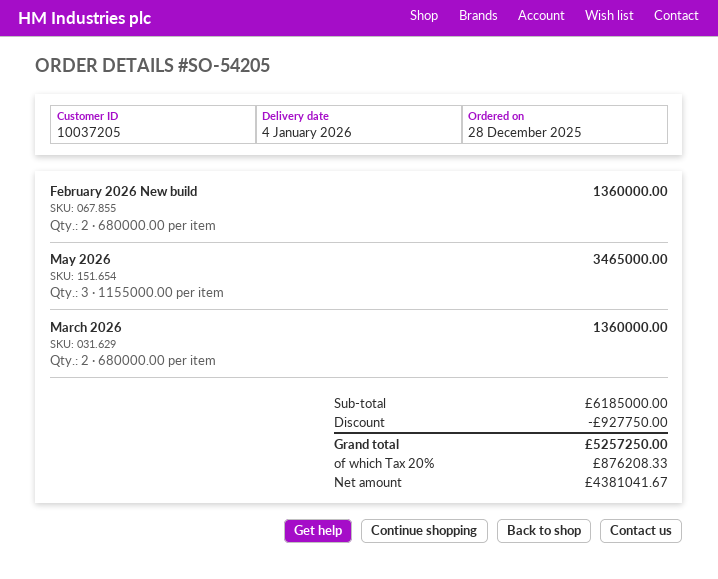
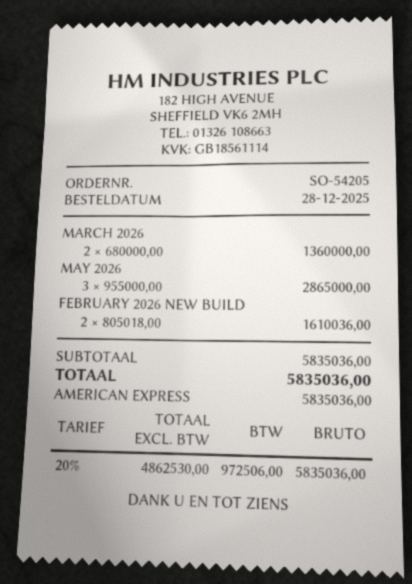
February 2026 New build: 2 x 680000.00 = 1360000.00 -> 2 x 805018.00 = 1610036.00
May 2026: 3 x 1155000.00 = 3465000.00 -> 3 x 955000.00 = 2865000.00
subtotal: 6185000.00 -> 5835036.00
discount: 927750.00 -> none
net: 4381041.67 -> 4862530.00
tax: 20% = 876208.33 -> 20% = 972506.00
total: 5257250.00 -> 5835036.00

